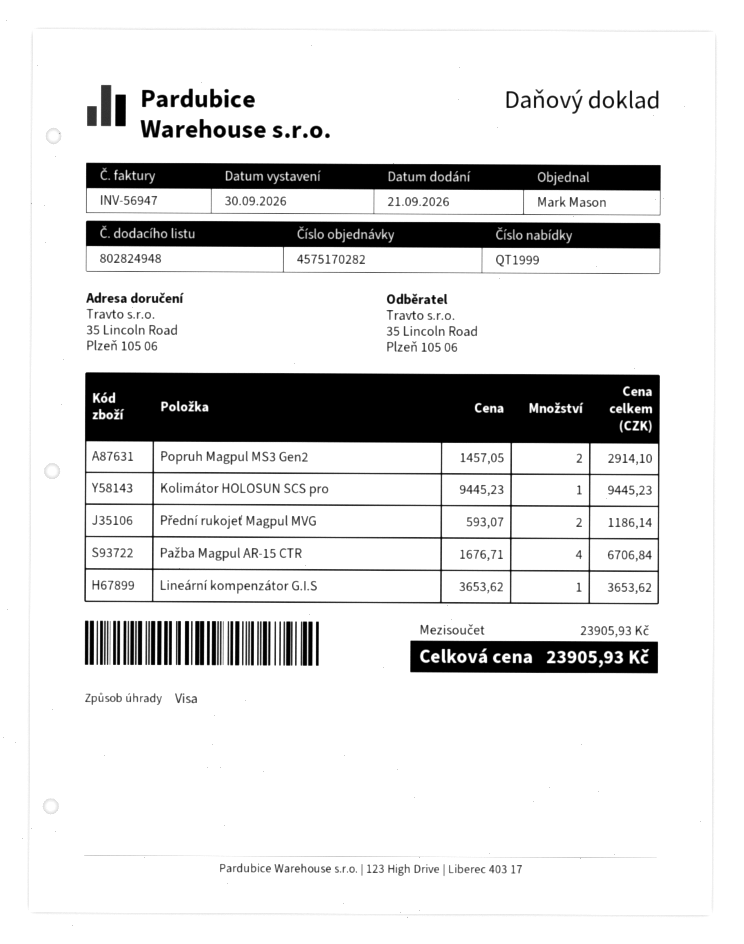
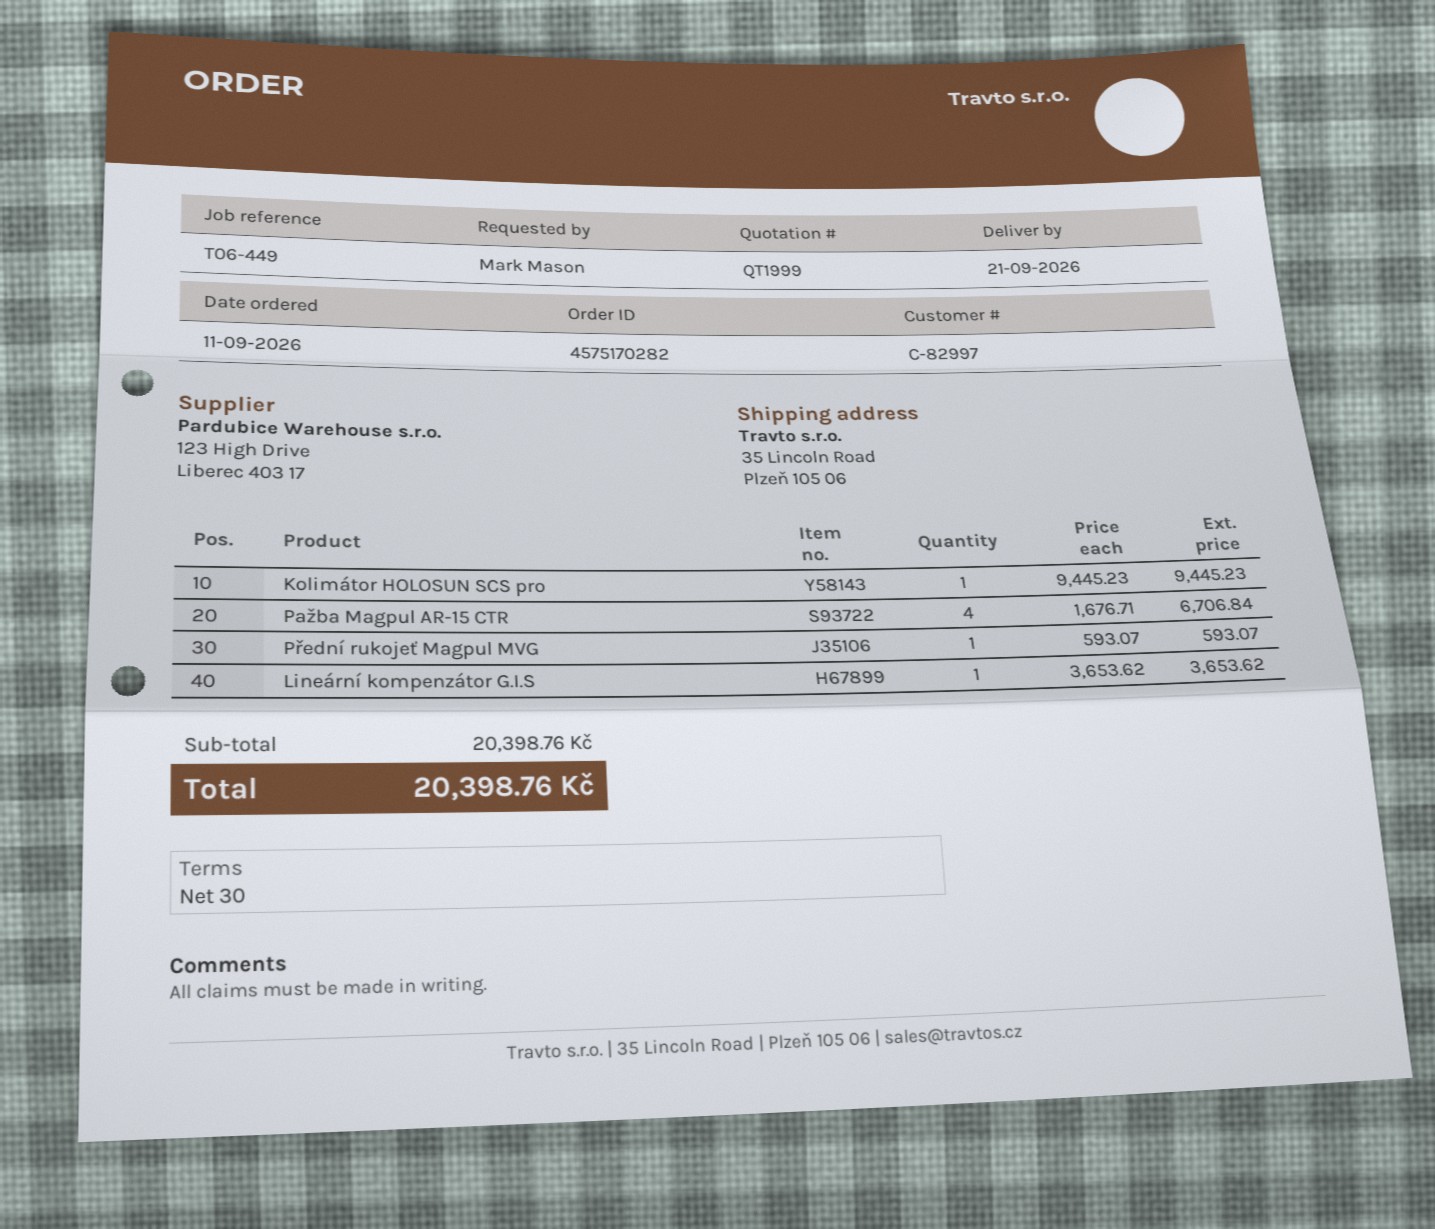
Popruh Magpul MS3 Gen2: 2 x 1457.05 = 2914.10 -> none
Přední rukojeť Magpul MVG: 2 x 593.07 = 1186.14 -> 1 x 593.07 = 593.07
subtotal: 23905.93 -> 20398.76
total: 23905.93 -> 20398.76

